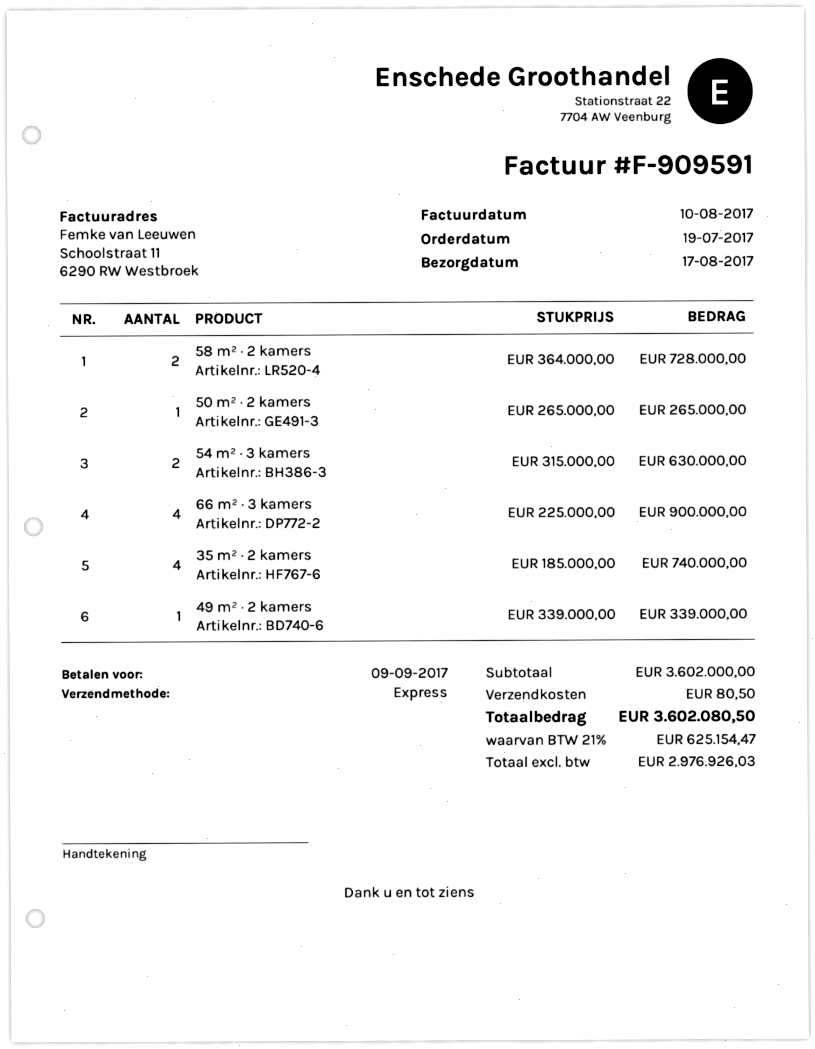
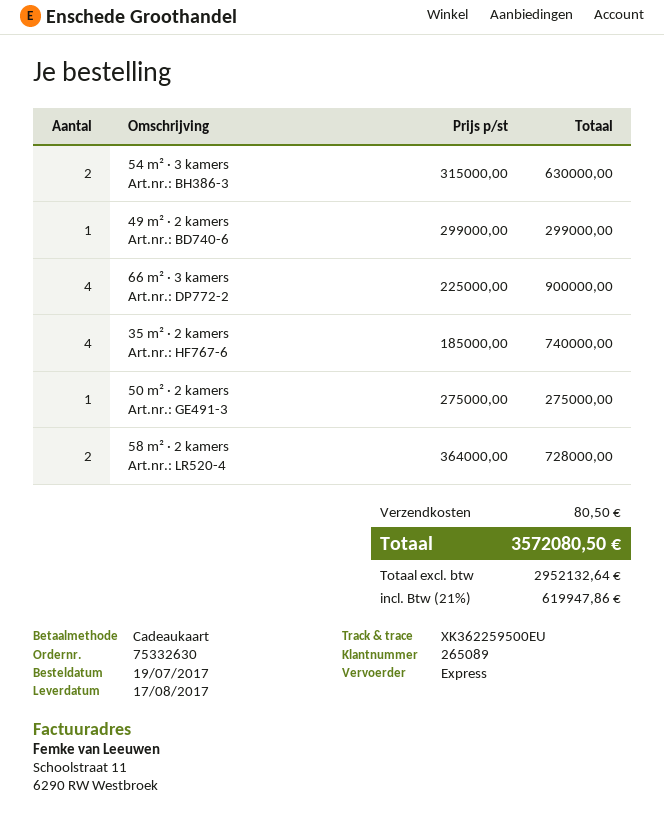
50 m² · 2 kamers: 1 x 265000.00 = 265000.00 -> 1 x 275000.00 = 275000.00
49 m² · 2 kamers: 1 x 339000.00 = 339000.00 -> 1 x 299000.00 = 299000.00
net: 2976926.03 -> 2952132.64
tax: 21% = 625154.47 -> 21% = 619947.86
total: 3602080.50 -> 3572080.50

